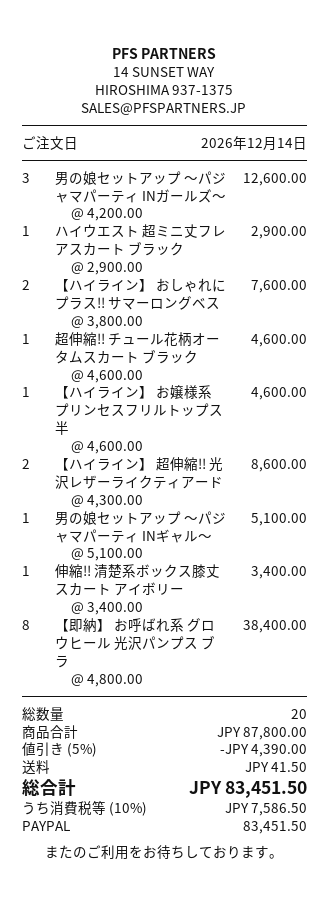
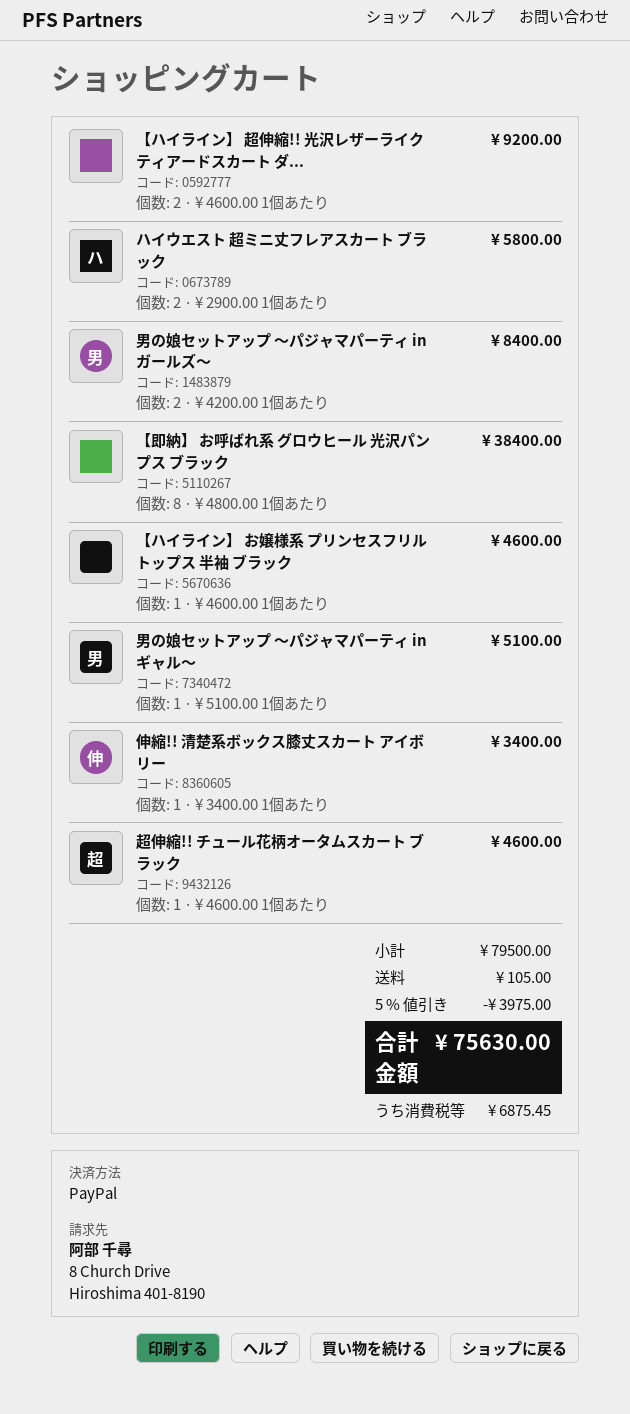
男の娘セットアップ 〜パジャマパーティ INガールズ〜: 3 x 4200.00 = 12600.00 -> 2 x 4200.00 = 8400.00
ハイウエスト 超ミニ丈フレアスカート ブラック: 1 x 2900.00 = 2900.00 -> 2 x 2900.00 = 5800.00
【ハイライン】 おしゃれにプラス!! サマーロングベス: 2 x 3800.00 = 7600.00 -> none
【ハイライン】 超伸縮!! 光沢レザーライクティアード: 2 x 4300.00 = 8600.00 -> 2 x 4600.00 = 9200.00
subtotal: 87800.00 -> 79500.00
discount: 5% = 4390.00 -> 5% = 3975.00
shipping: 41.50 -> 105.00
tax: 7586.50 -> 6875.45
total: 83451.50 -> 75630.00

